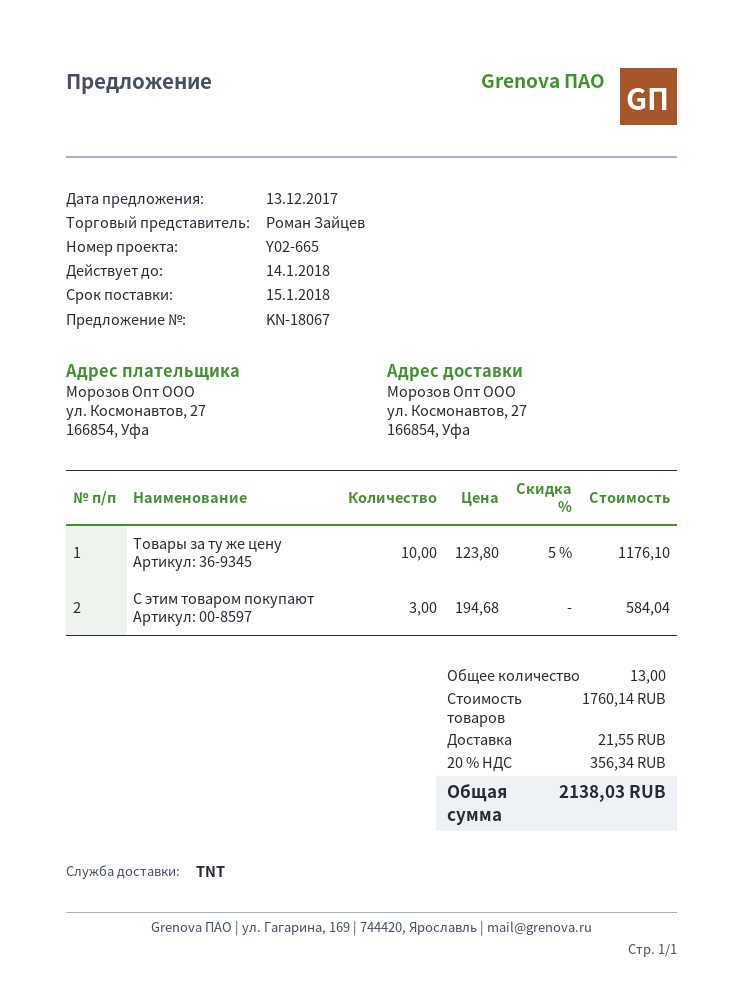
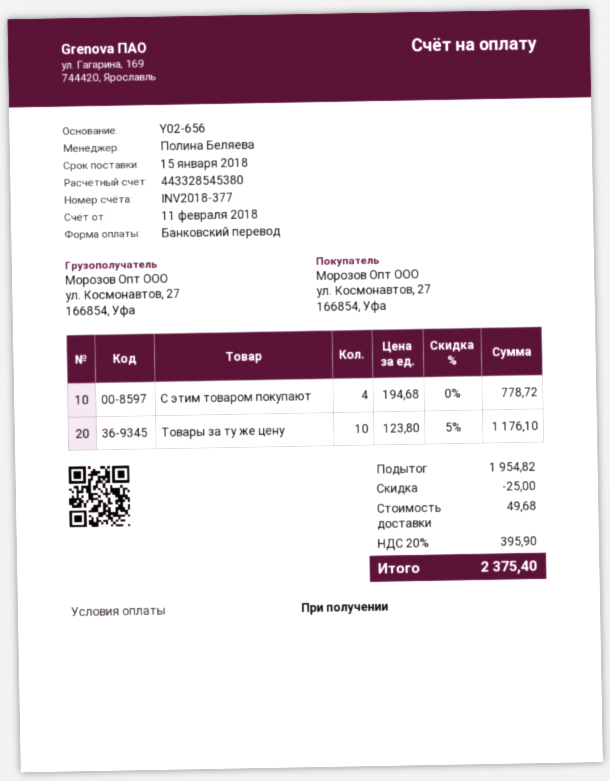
reference: Y02-665 -> Y02-656
sales rep: Роман Зайцев -> Полина Беляева
С этим товаром покупают: 3 x 194.68 = 584.04 -> 4 x 194.68 = 778.72
subtotal: 1760.14 -> 1954.82
discount: none -> 25.00
shipping: 21.55 -> 49.68
tax: 20% = 356.34 -> 20% = 395.90
total: 2138.03 -> 2375.40

